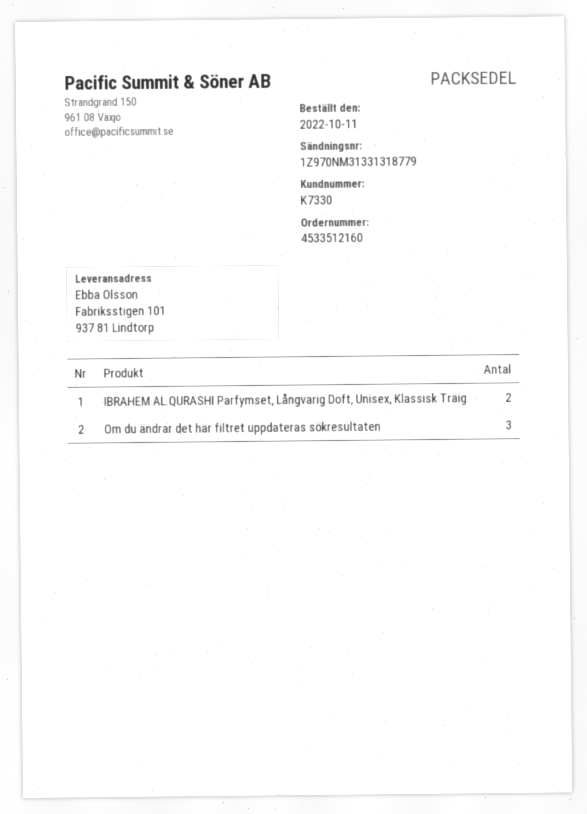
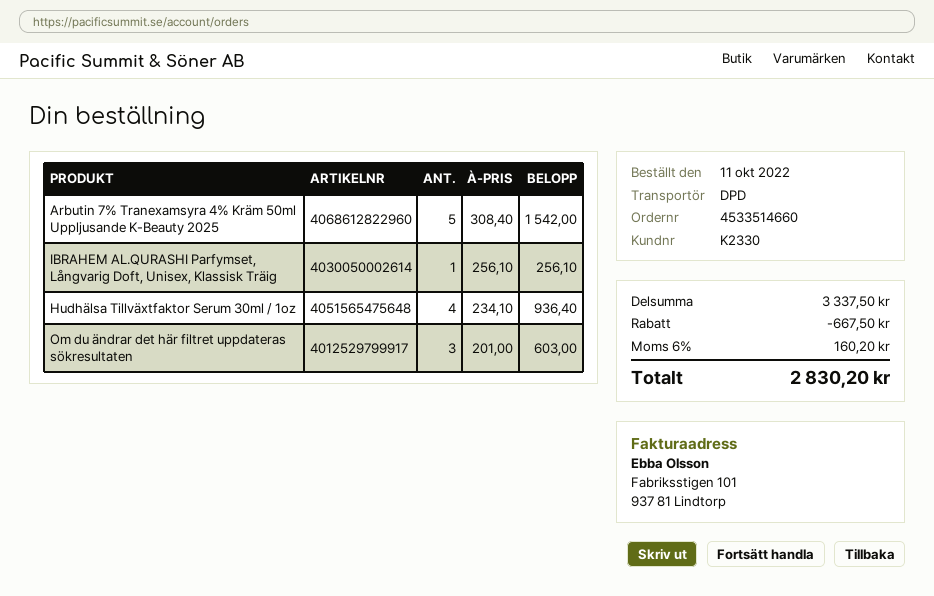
order number: 4533512160 -> 4533514660
customer number: K7330 -> K2330
IBRAHEM AL.QURASHI Parfymset, Långvarig Doft, Unisex, Klassisk Träig: 2 -> 1
Arbutin 7% Tranexamsyra 4% Kräm 50ml Uppljusande K-Beauty 2025: none -> 5
Hudhälsa Tillväxtfaktor Serum 30ml / 1oz: none -> 4

